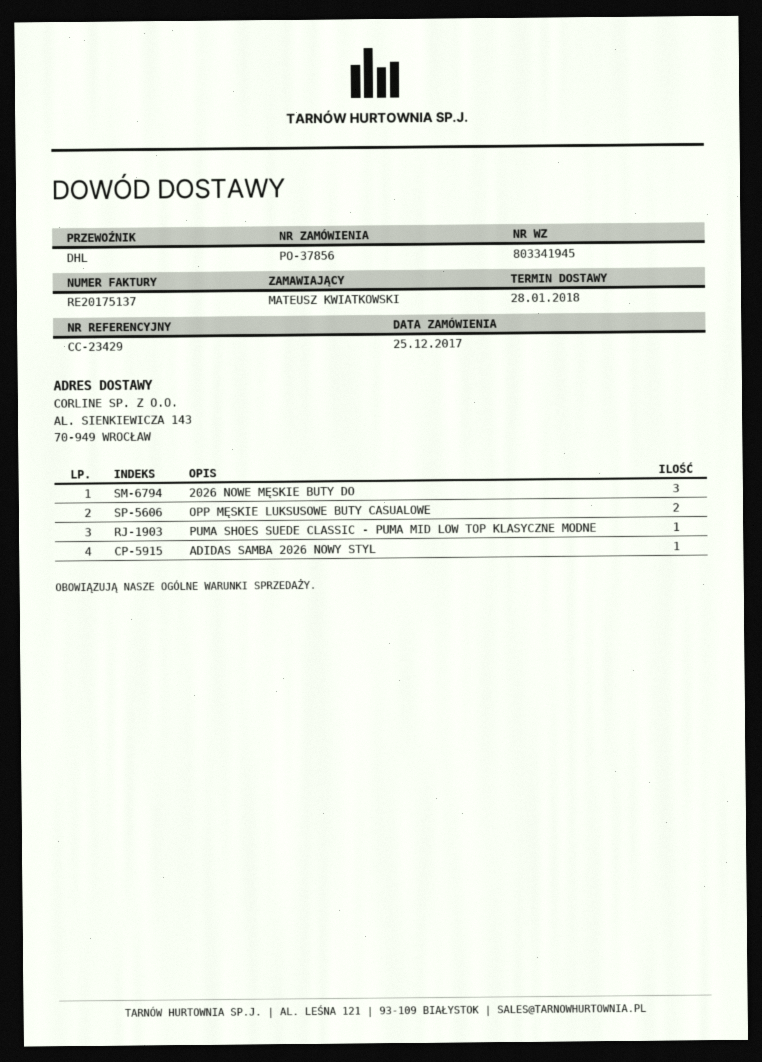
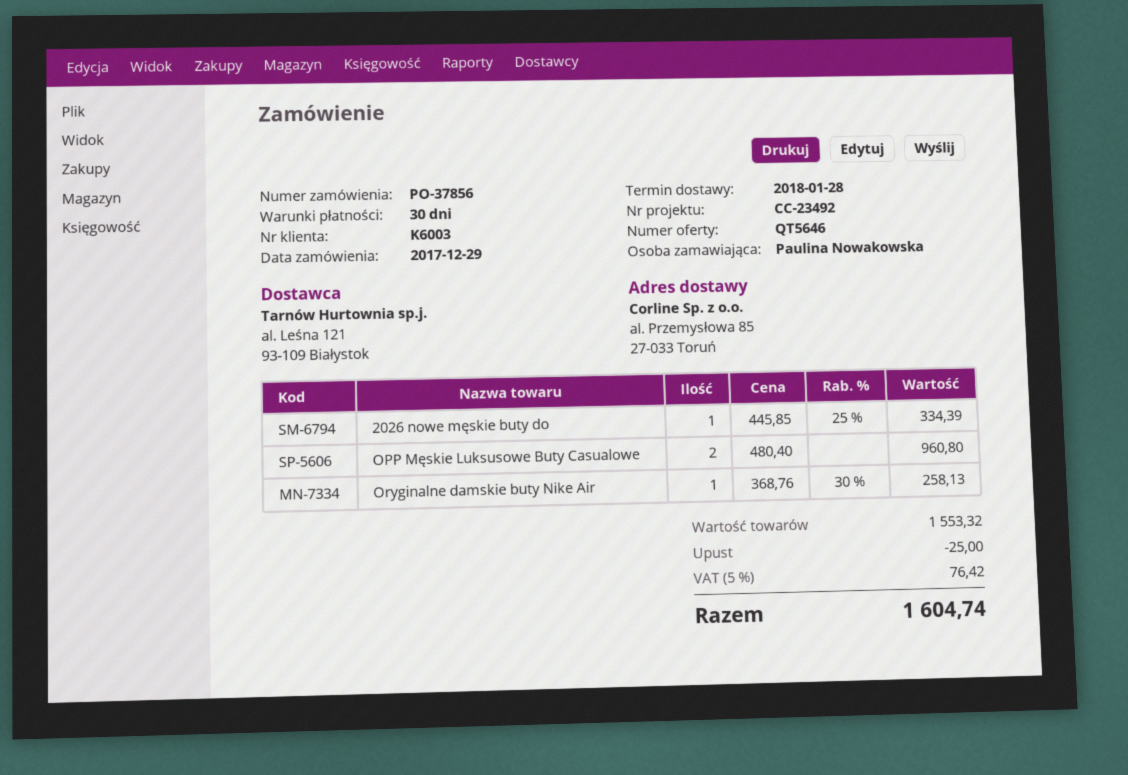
order date: 2017-12-25 -> 2017-12-29
reference: CC-23429 -> CC-23492
ordered by: MATEUSZ KWIATKOWSKI -> Paulina Nowakowska
ship to: AL. SIENKIEWICZA 143, 70-949 WROCŁAW -> al. Przemysłowa 85, 27-033 Toruń
2026 NOWE MĘSKIE BUTY DO: 3 -> 1
PUMA SHOES SUEDE CLASSIC - PUMA MID LOW TOP KLASYCZNE MODNE: 1 -> none
ADIDAS SAMBA 2026 NOWY STYL: 1 -> none
Oryginalne damskie buty Nike Air: none -> 1

